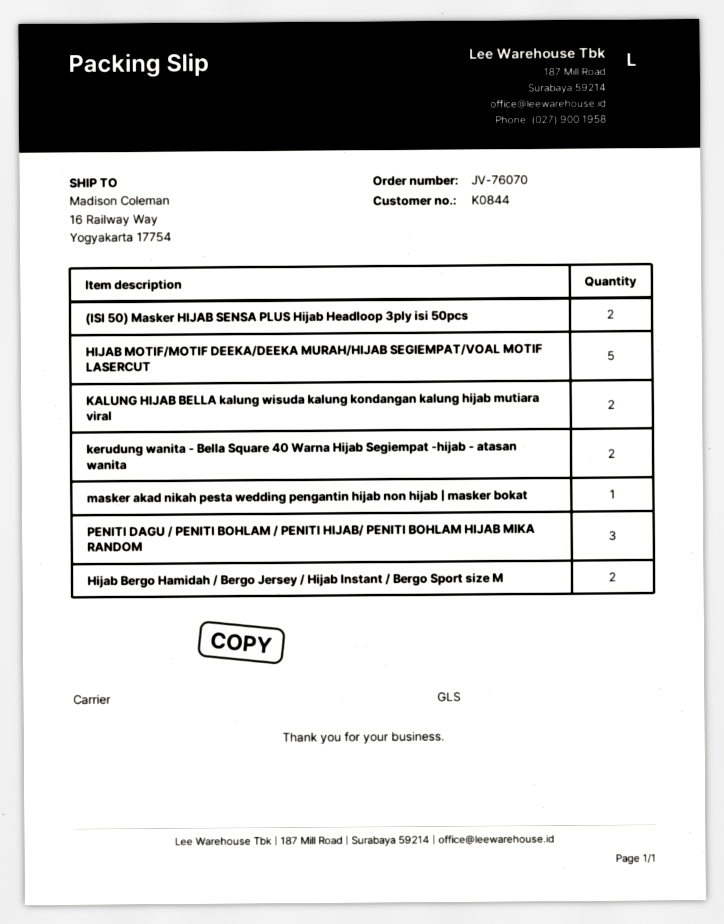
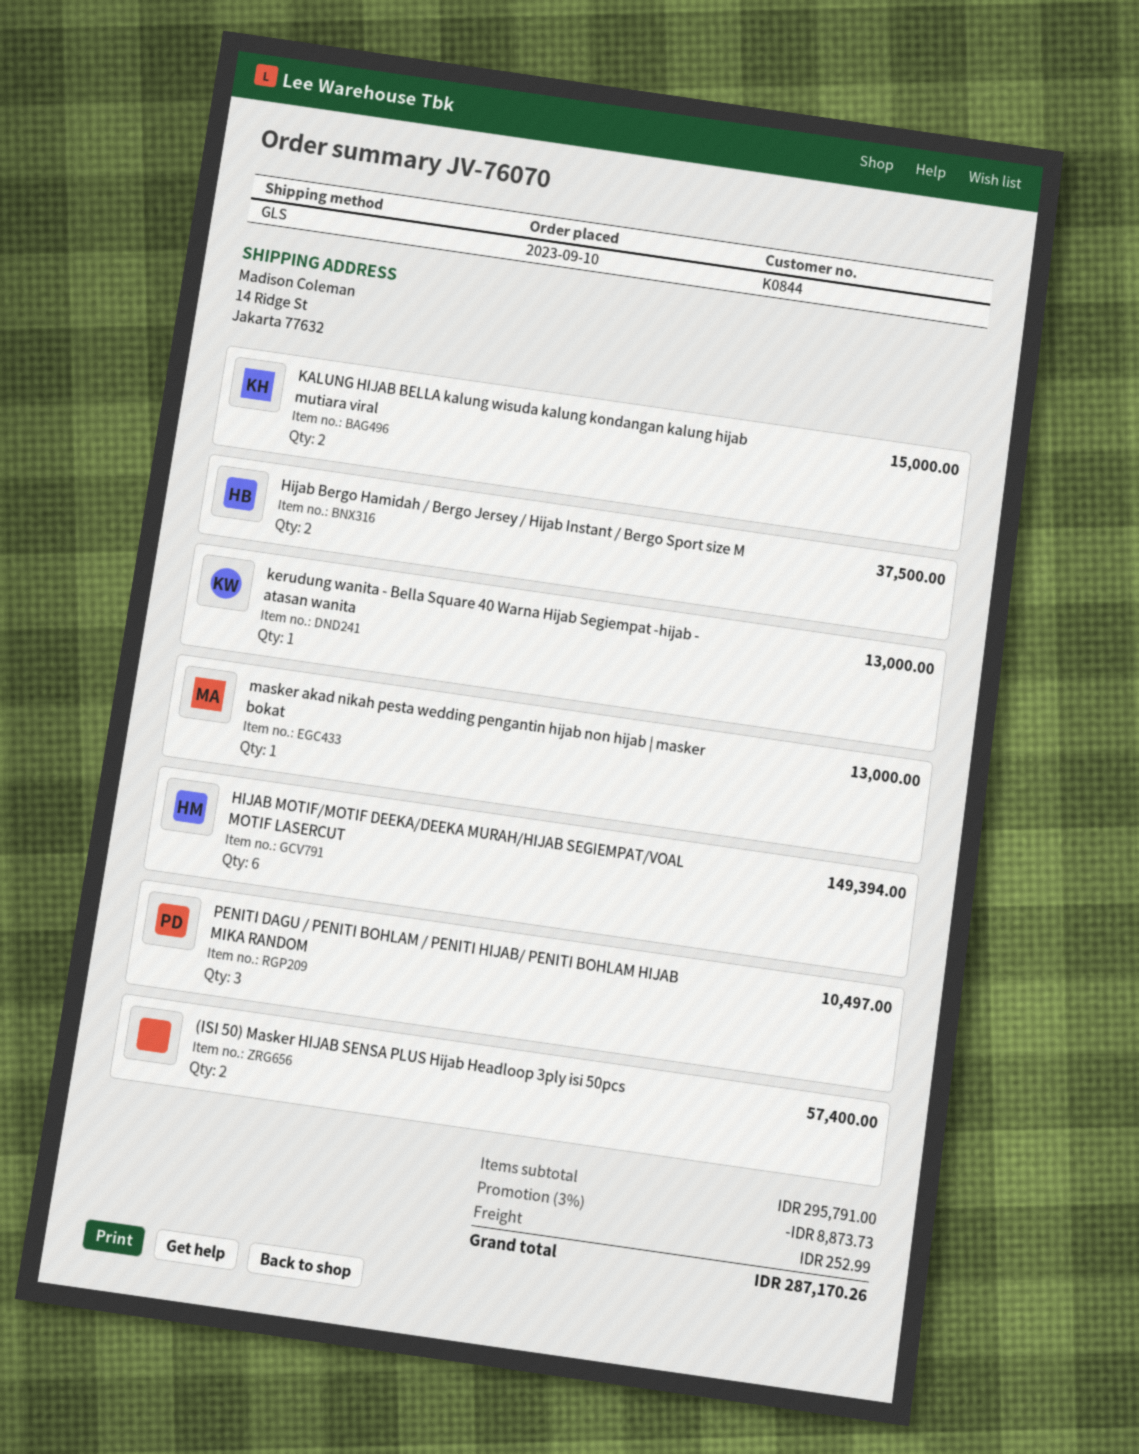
ship to: 16 Railway Way, Yogyakarta 17754 -> 14 Ridge St, Jakarta 77632
HIJAB MOTIF/MOTIF DEEKA/DEEKA MURAH/HIJAB SEGIEMPAT/VOAL MOTIF LASERCUT: 5 -> 6
kerudung wanita - Bella Square 40 Warna Hijab Segiempat -hijab - atasan wanita: 2 -> 1

